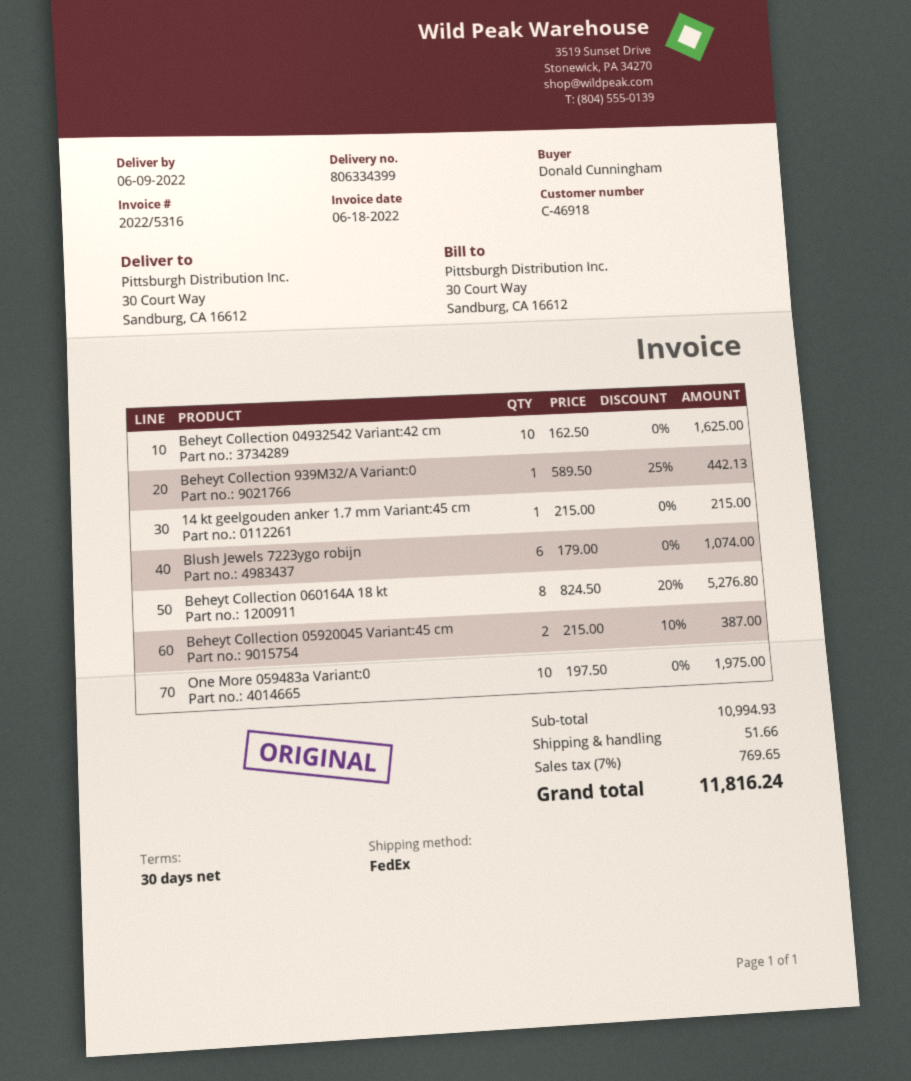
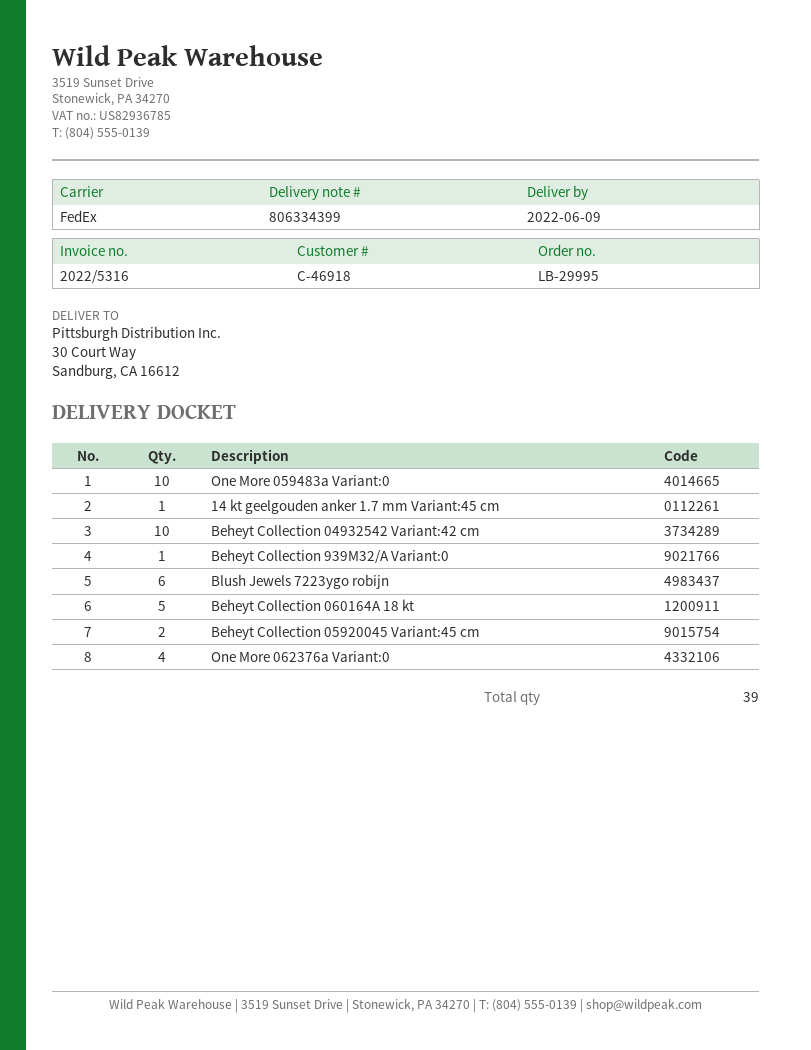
Beheyt Collection 060164A 18 kt: 8 -> 5
One More 062376a Variant:0: none -> 4

